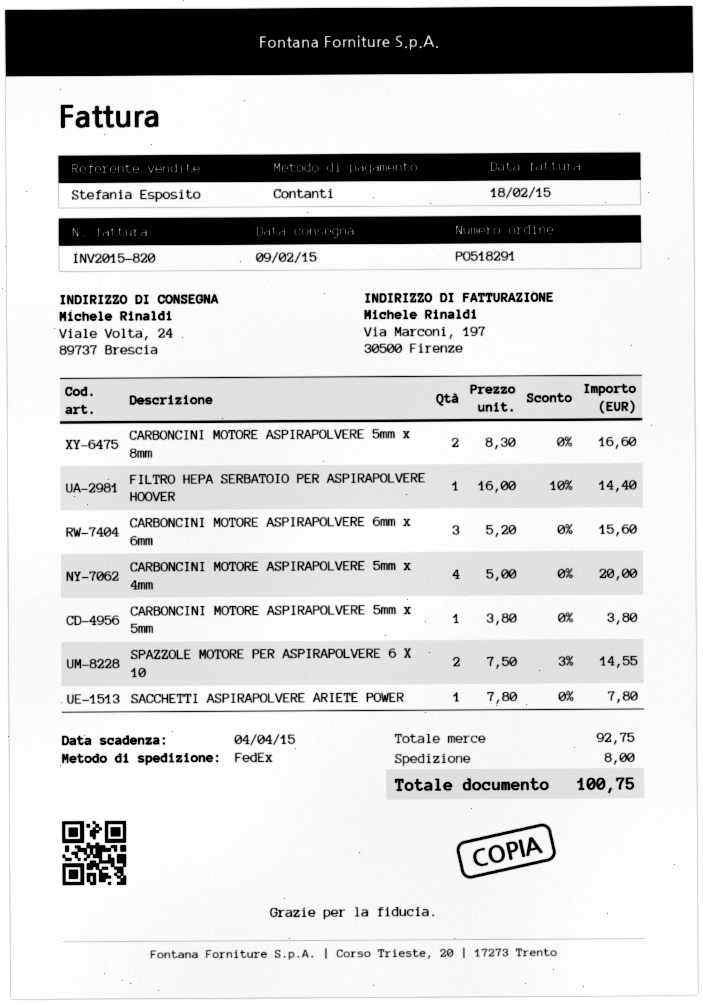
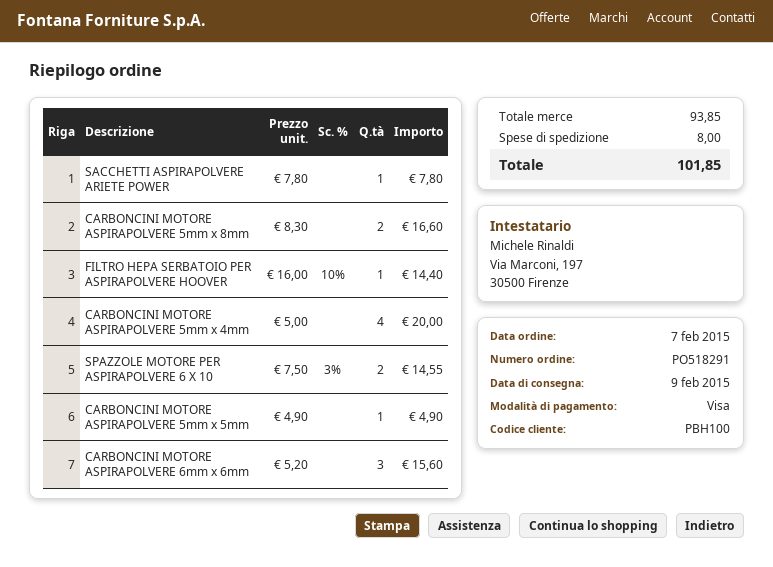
payment method: cash -> Visa
CARBONCINI MOTORE ASPIRAPOLVERE 5mm x 5mm: 1 x 3.80 = 3.80 -> 1 x 4.90 = 4.90
subtotal: 92.75 -> 93.85
total: 100.75 -> 101.85

